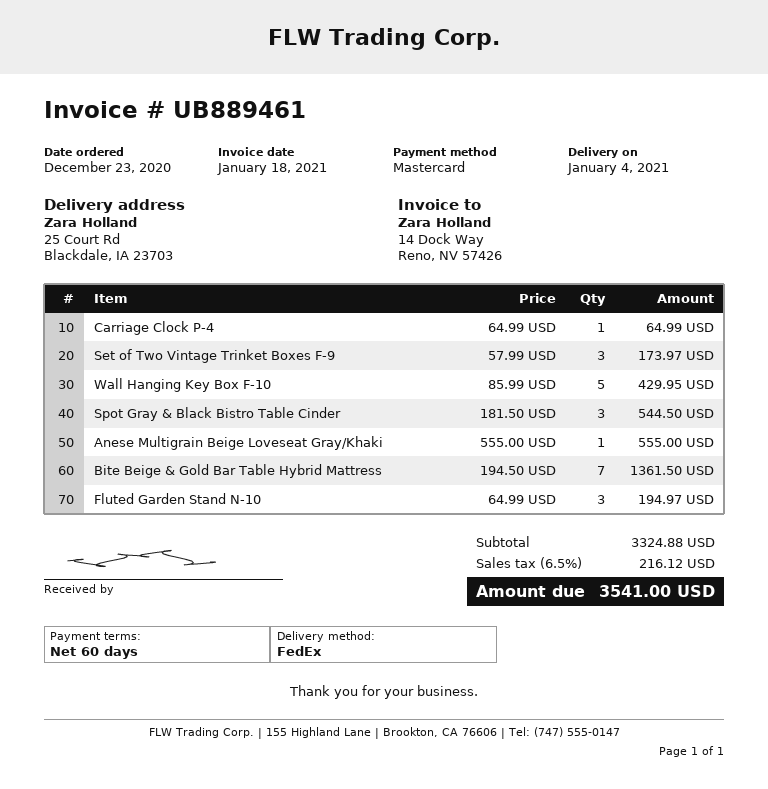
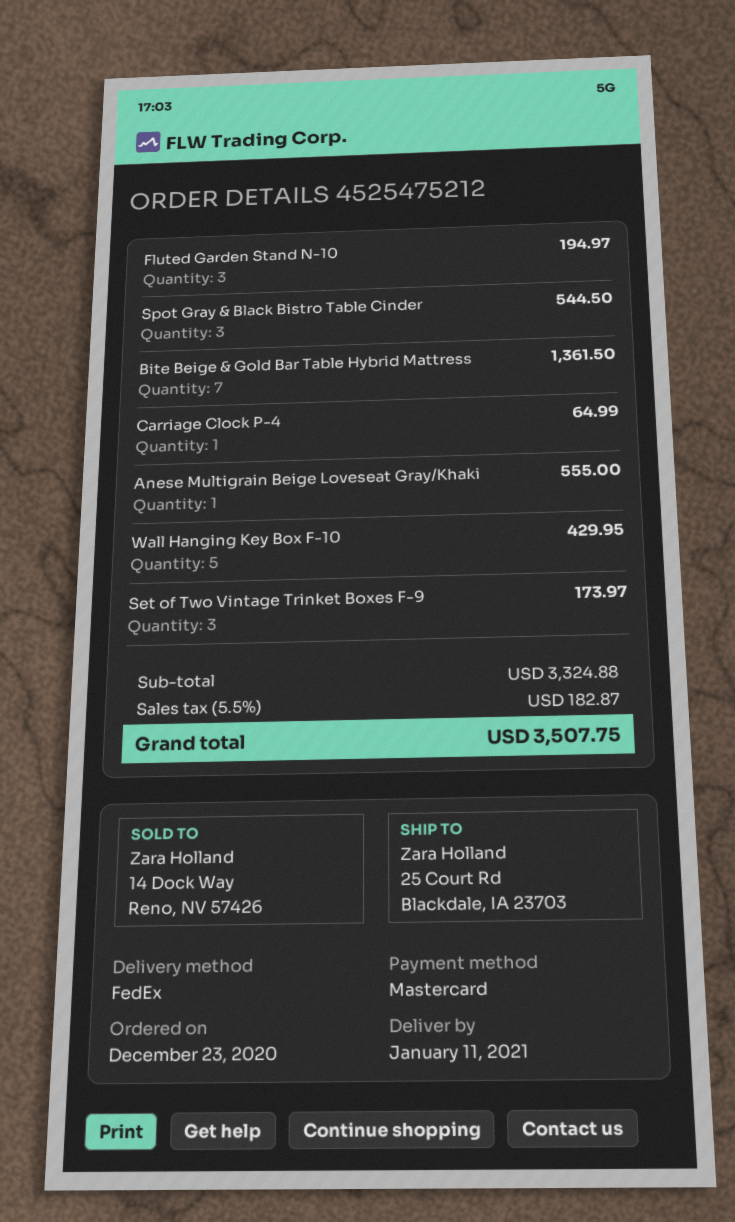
delivery date: 2021-01-04 -> 2021-01-11
tax: 6.5% = 216.12 -> 5.5% = 182.87
total: 3541.00 -> 3507.75

